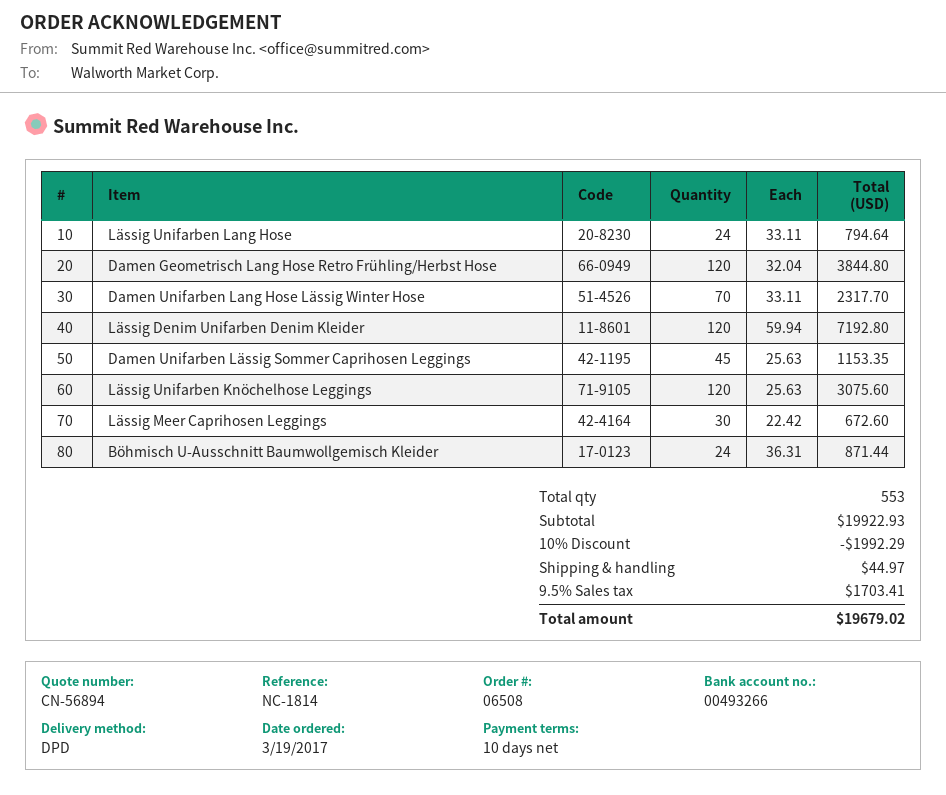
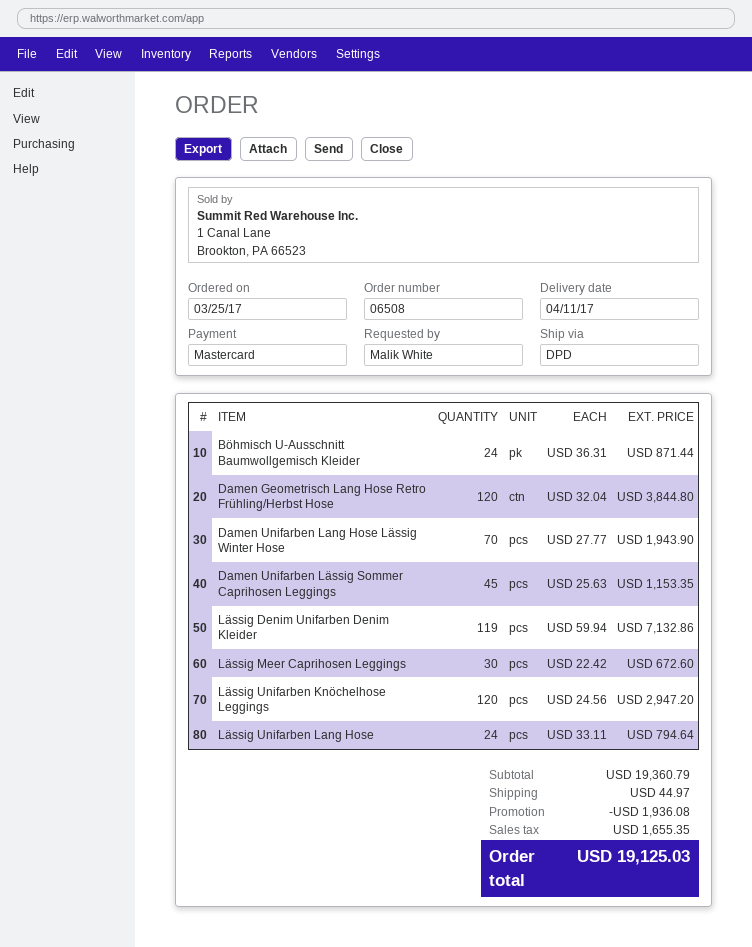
order date: 2017-03-19 -> 2017-03-25
Damen Unifarben Lang Hose Lässig Winter Hose: 70 x 33.11 = 2317.70 -> 70 x 27.77 = 1943.90
Lässig Denim Unifarben Denim Kleider: 120 x 59.94 = 7192.80 -> 119 x 59.94 = 7132.86
Lässig Unifarben Knöchelhose Leggings: 120 x 25.63 = 3075.60 -> 120 x 24.56 = 2947.20
subtotal: 19922.93 -> 19360.79
discount: 1992.29 -> 1936.08
tax: 1703.41 -> 1655.35
total: 19679.02 -> 19125.03

